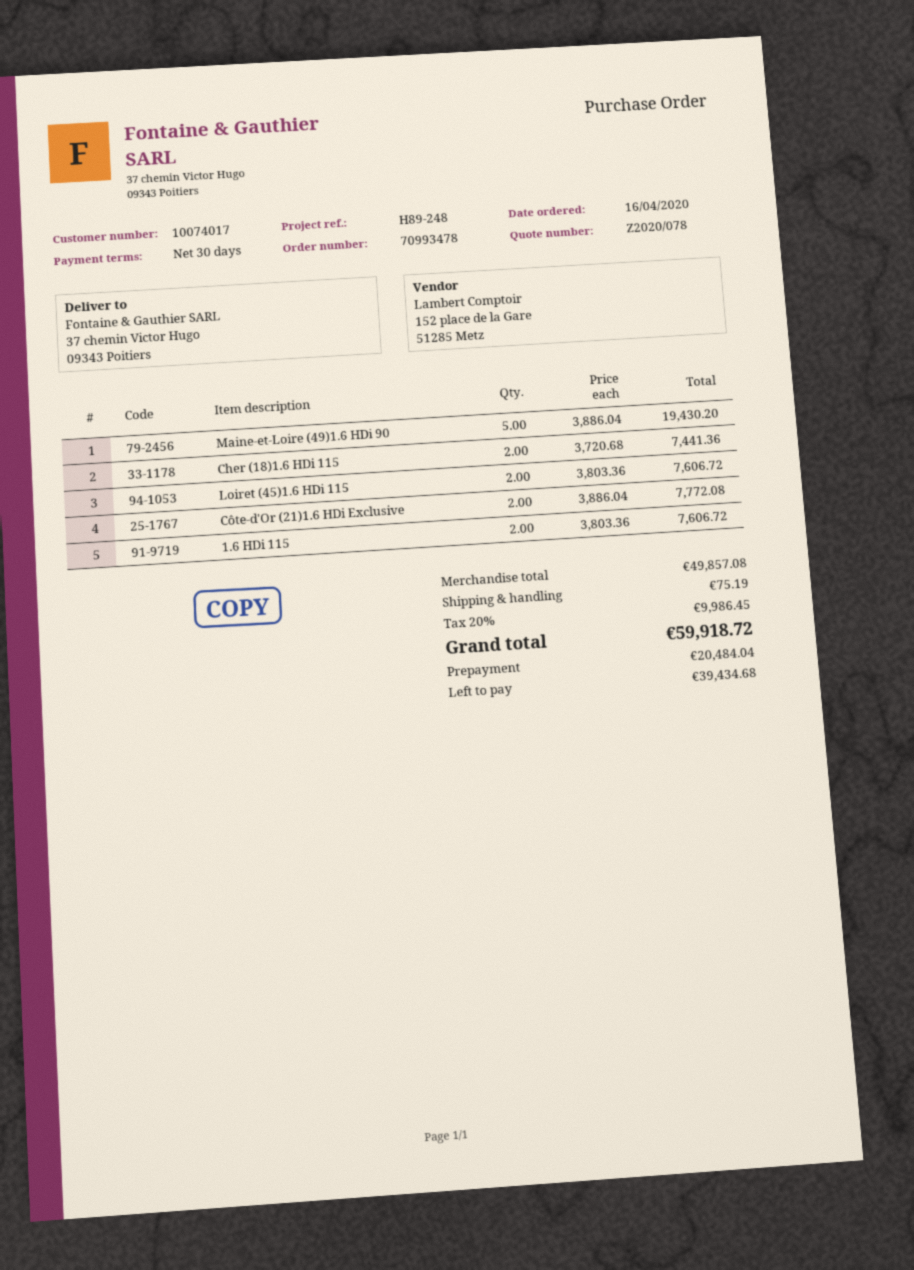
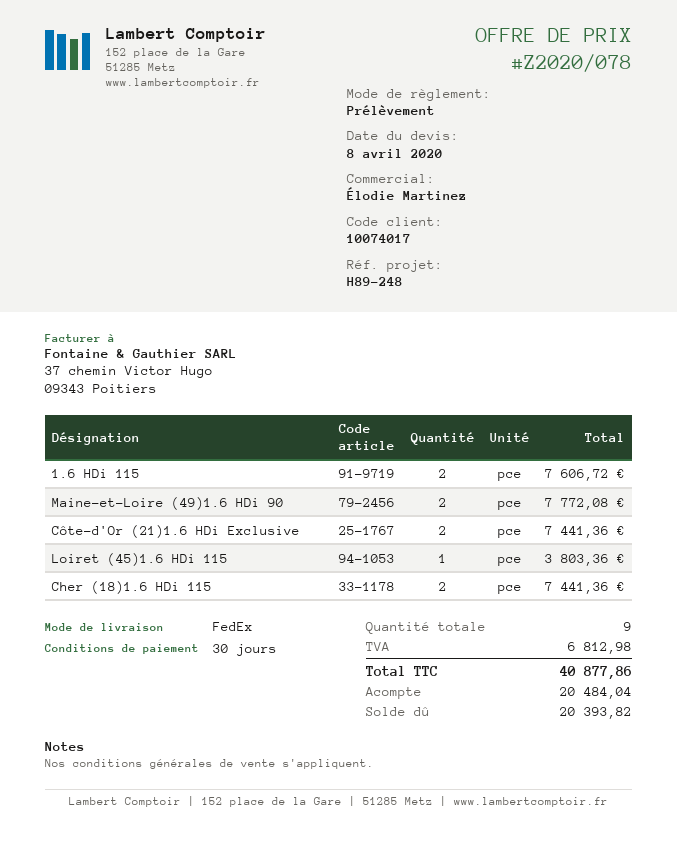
Maine-et-Loire (49)1.6 HDi 90: 5 for 19430.20 -> 2 for 7772.08
Loiret (45)1.6 HDi 115: 2 for 7606.72 -> 1 for 3803.36
Côte-d'Or (21)1.6 HDi Exclusive: 2 for 7772.08 -> 2 for 7441.36
shipping: 75.19 -> none
tax: 9986.45 -> 6812.98
total: 59918.72 -> 40877.86
balance: 39434.68 -> 20393.82

